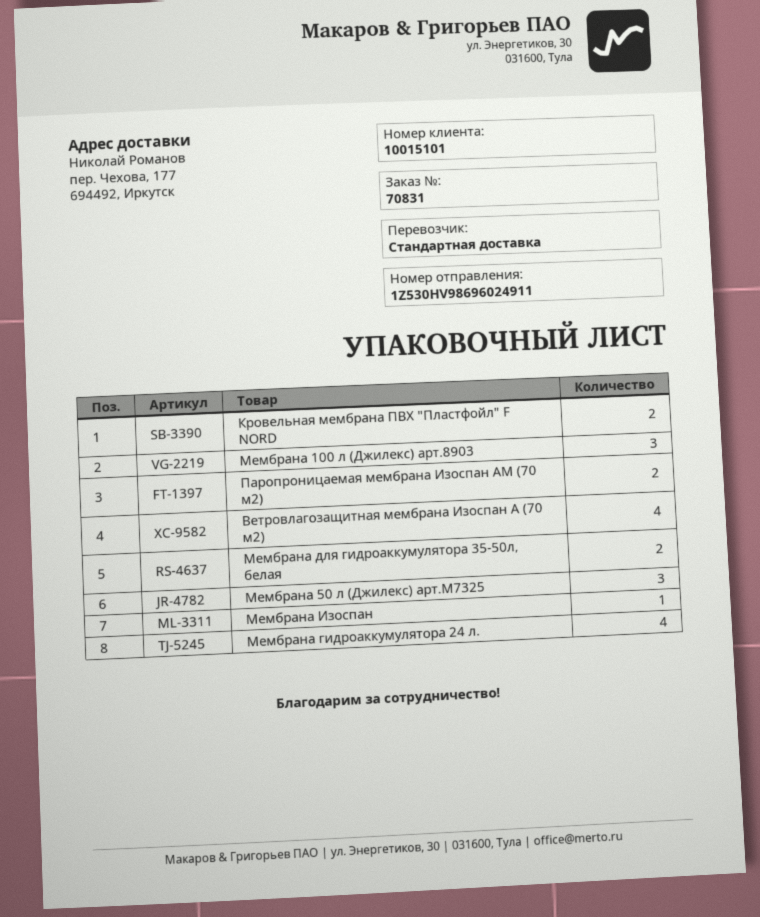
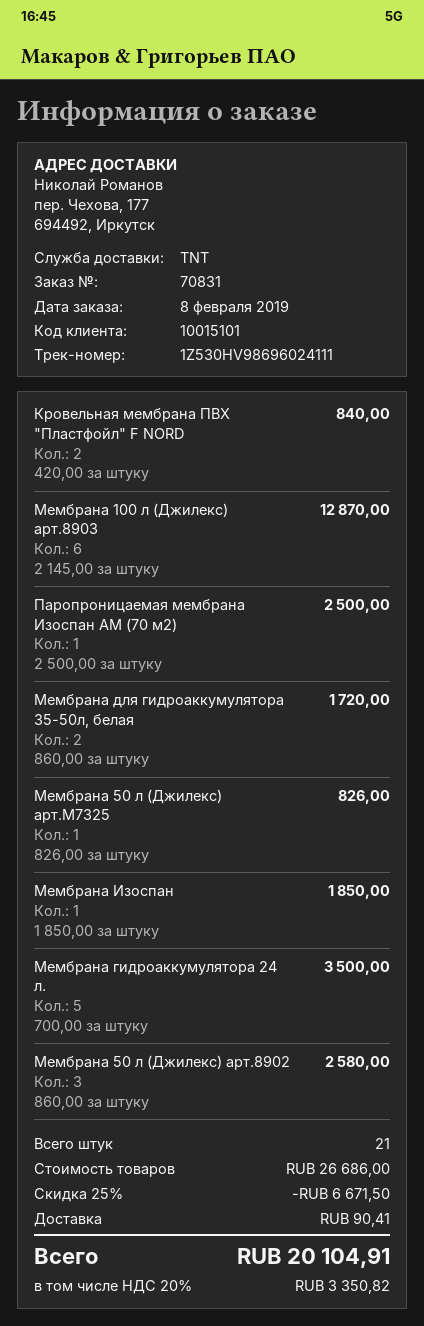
shipping method: standard -> TNT
tracking number: 1Z530HV98696024911 -> 1Z530HV98696024111
Мембрана 100 л (Джилекс) арт.8903: 3 -> 6
Паропроницаемая мембрана Изоспан АМ (70 м2): 2 -> 1
Ветровлагозащитная мембрана Изоспан A (70 м2): 4 -> none
Мембрана 50 л (Джилекс) арт.M7325: 3 -> 1
Мембрана гидроаккумулятора 24 л.: 4 -> 5
Мембрана 50 л (Джилекс) арт.8902: none -> 3

